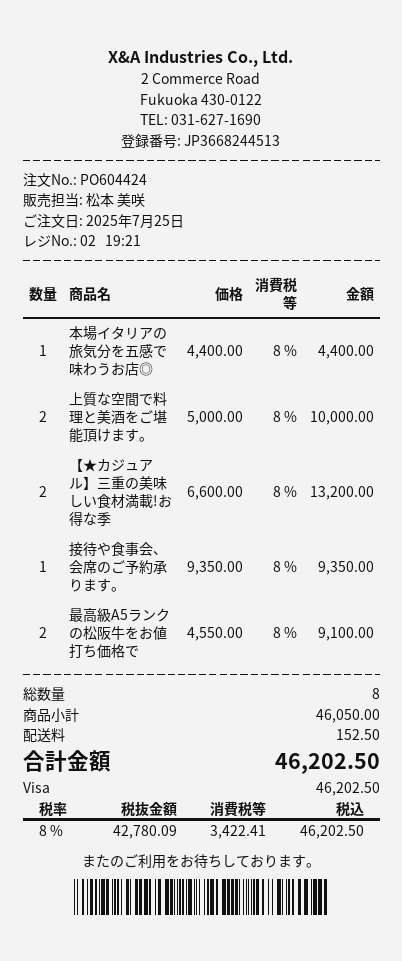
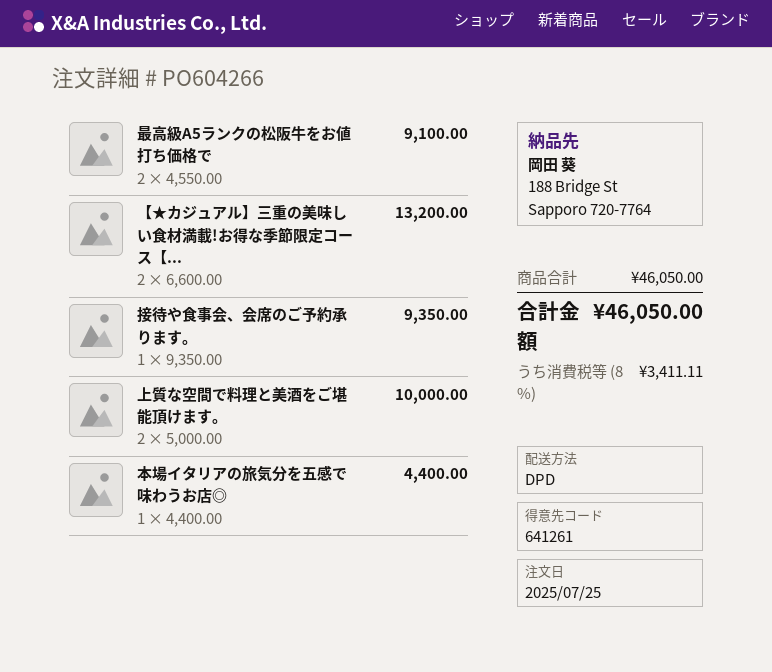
order number: PO604424 -> PO604266
shipping: 152.50 -> none
tax: 8% = 3422.41 -> 8% = 3411.11
total: 46202.50 -> 46050.00

